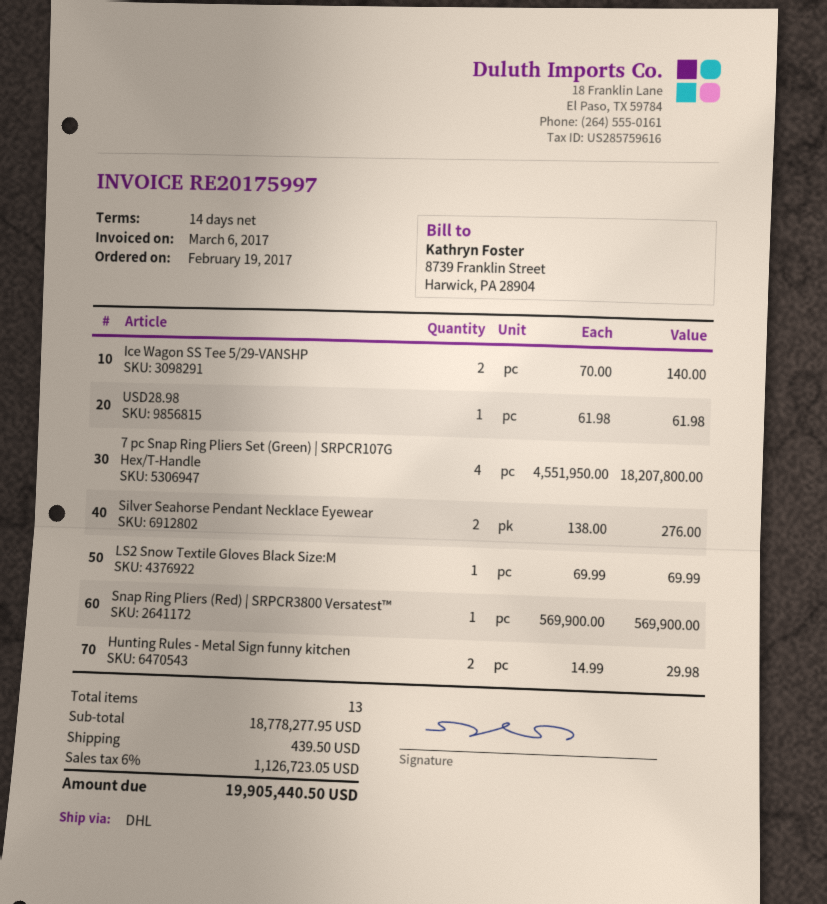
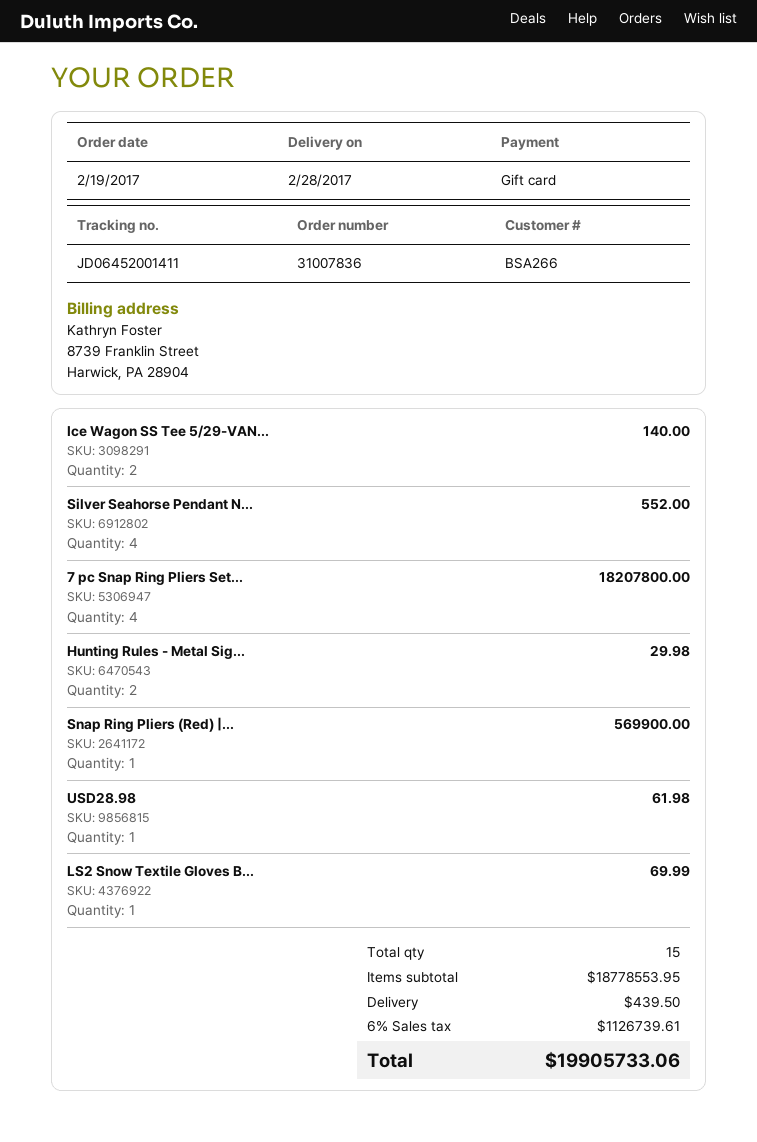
Silver Seahorse Pendant Necklace Eyewear: 2 for 276.00 -> 4 for 552.00
total quantity: 13 -> 15
subtotal: 18778277.95 -> 18778553.95
tax: 6% = 1126723.05 -> 6% = 1126739.61
total: 19905440.50 -> 19905733.06

